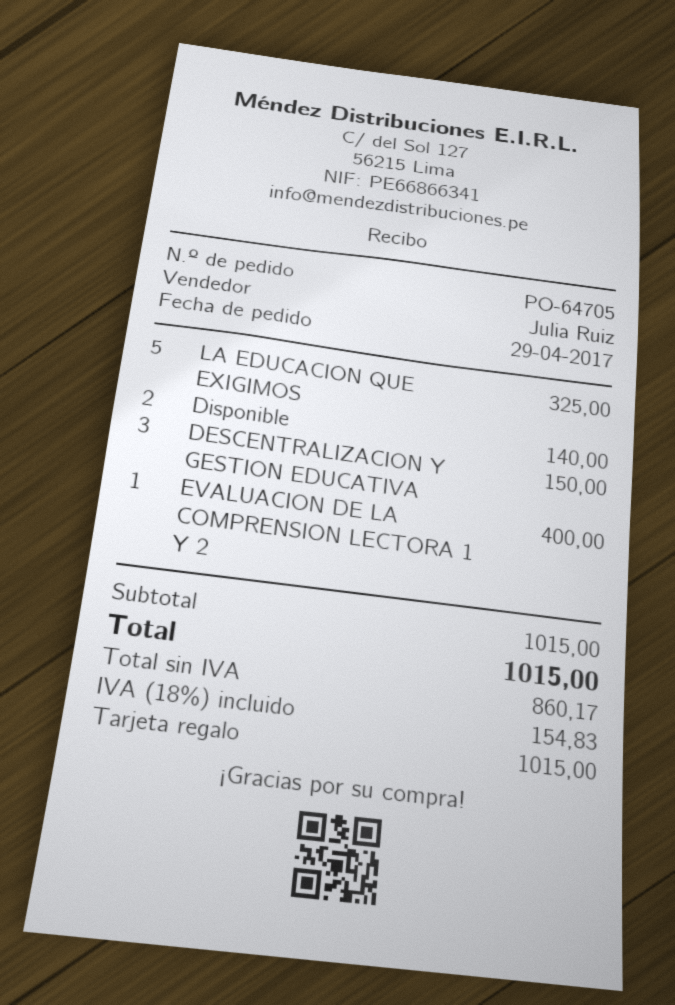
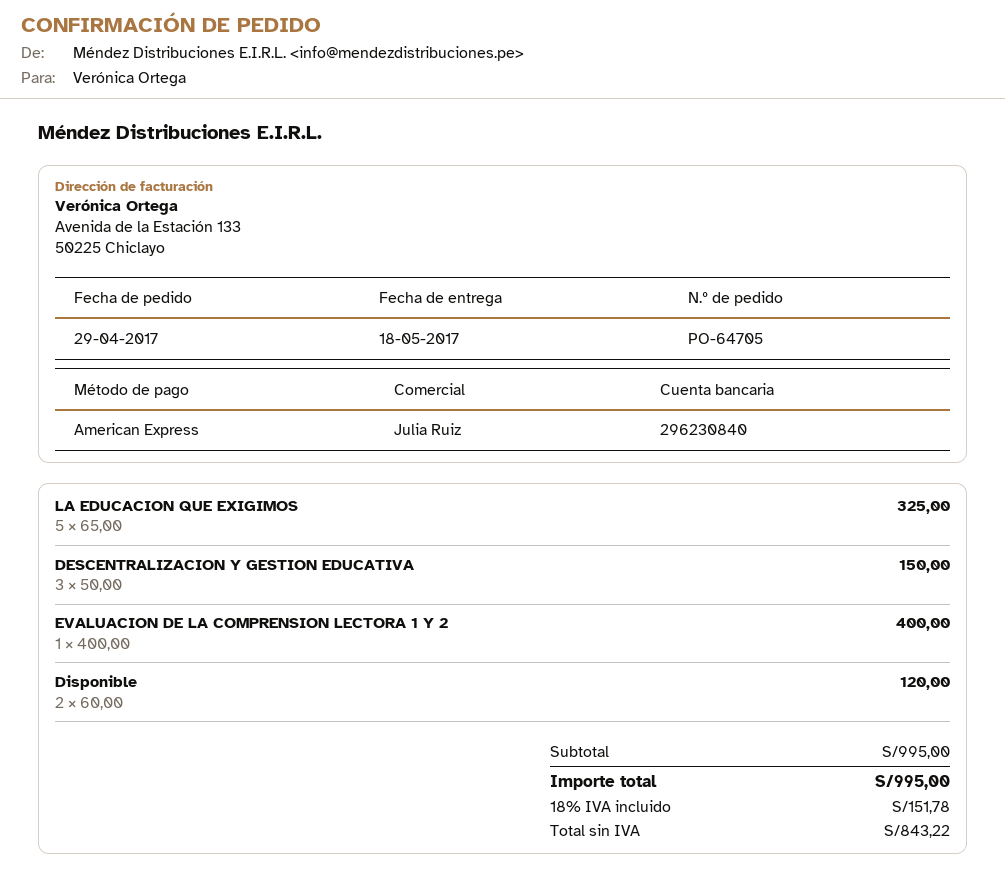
payment method: gift card -> American Express
Disponible: 2 for 140.00 -> 2 for 120.00
subtotal: 1015.00 -> 995.00
net: 860.17 -> 843.22
tax: 18% = 154.83 -> 18% = 151.78
total: 1015.00 -> 995.00

